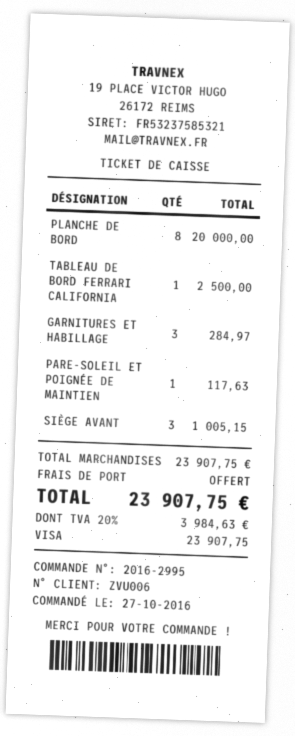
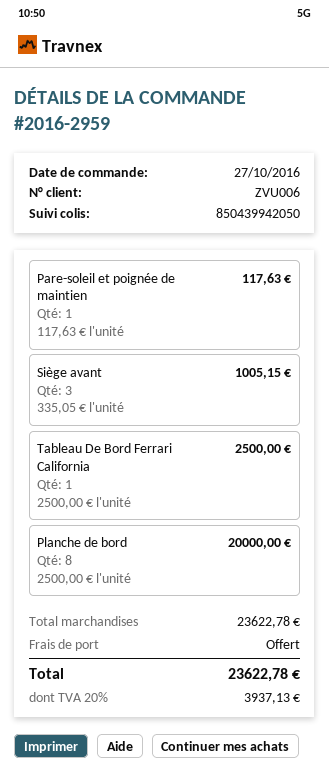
order number: 2016-2995 -> 2016-2959
GARNITURES ET HABILLAGE: 3 for 284.97 -> none
subtotal: 23907.75 -> 23622.78
tax: 20% = 3984.63 -> 20% = 3937.13
total: 23907.75 -> 23622.78

